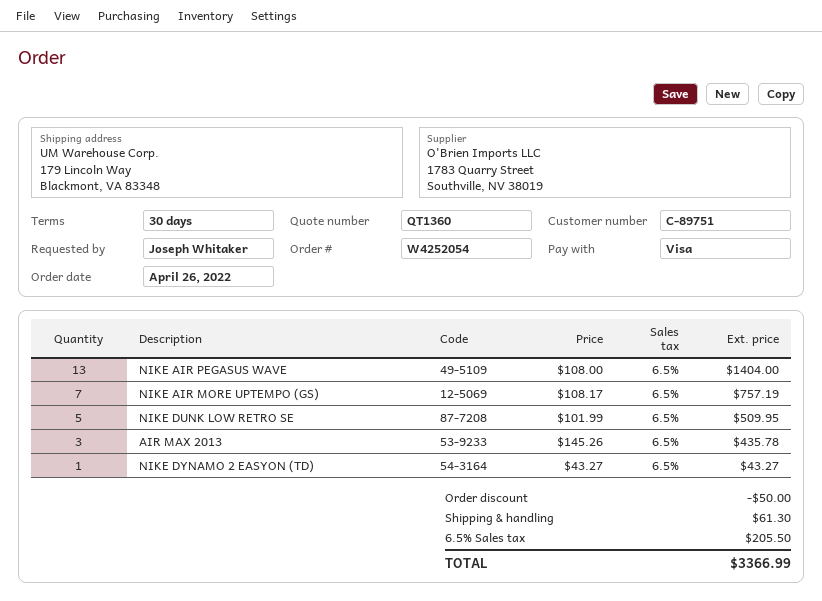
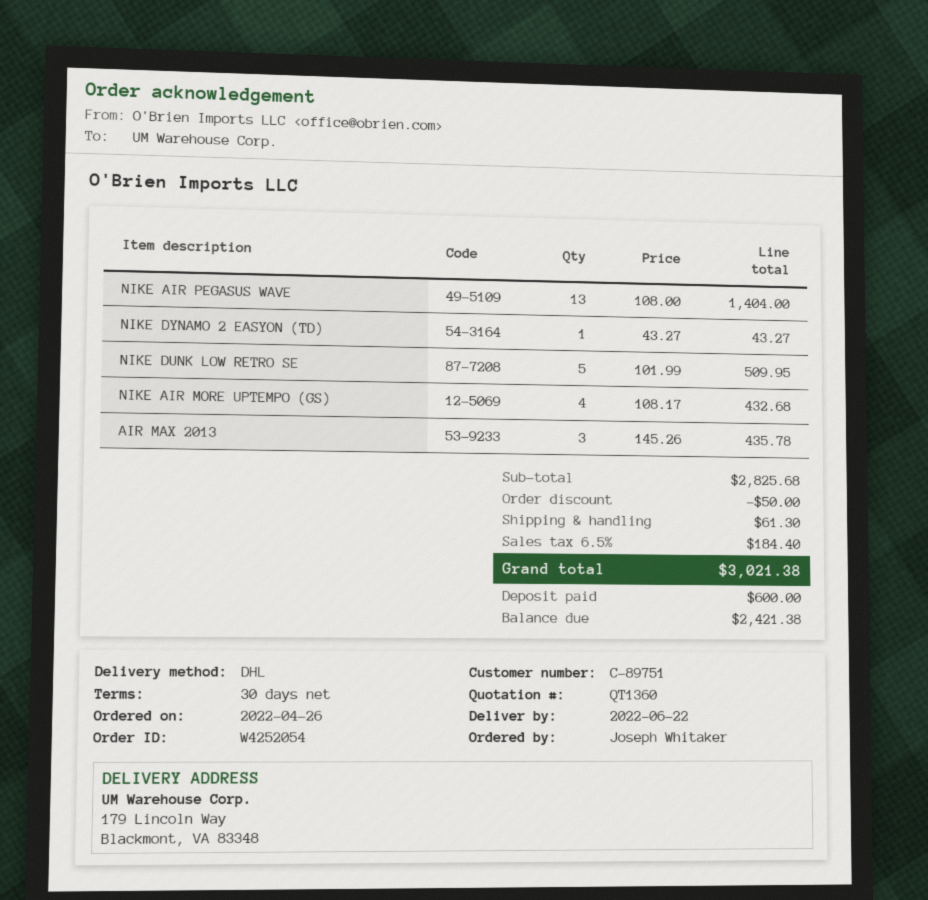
NIKE AIR MORE UPTEMPO (GS): 7 x 108.17 = 757.19 -> 4 x 108.17 = 432.68
tax: 6.5% = 205.50 -> 6.5% = 184.40
total: 3366.99 -> 3021.38

